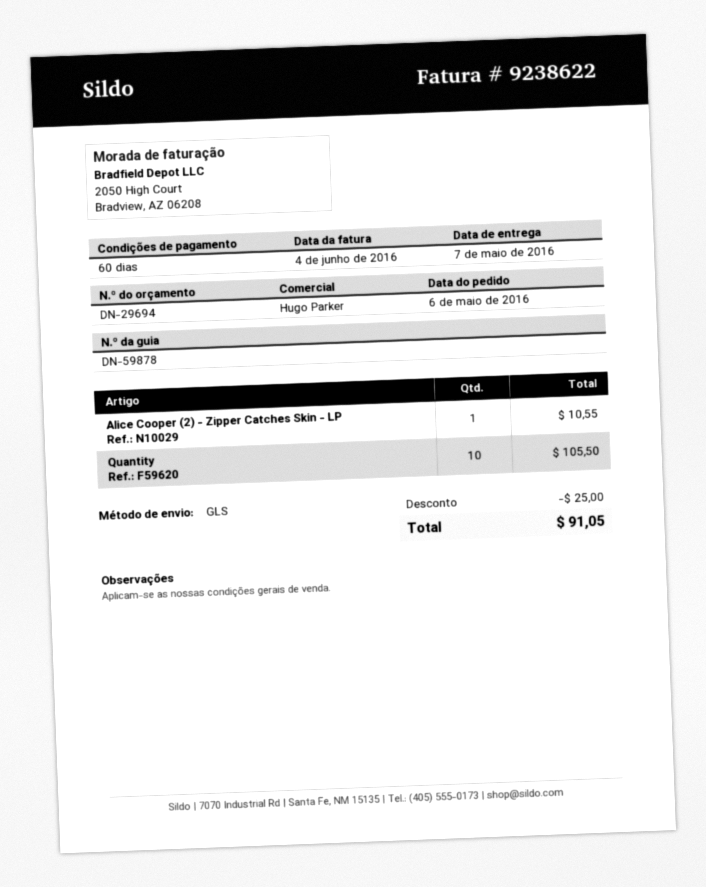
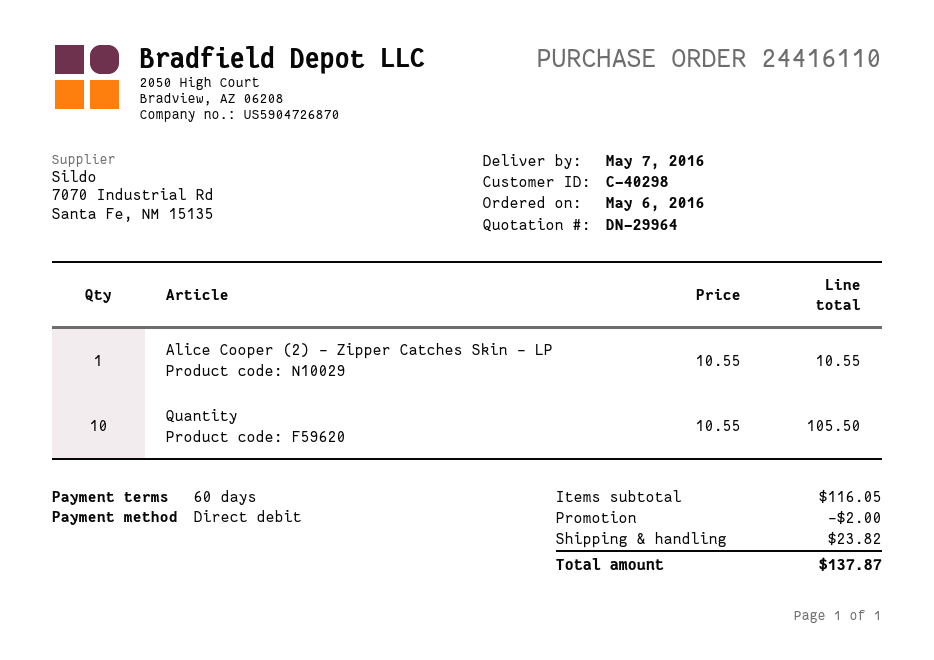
quote number: DN-29694 -> DN-29964
discount: 25.00 -> 2.00
shipping: none -> 23.82
total: 91.05 -> 137.87

